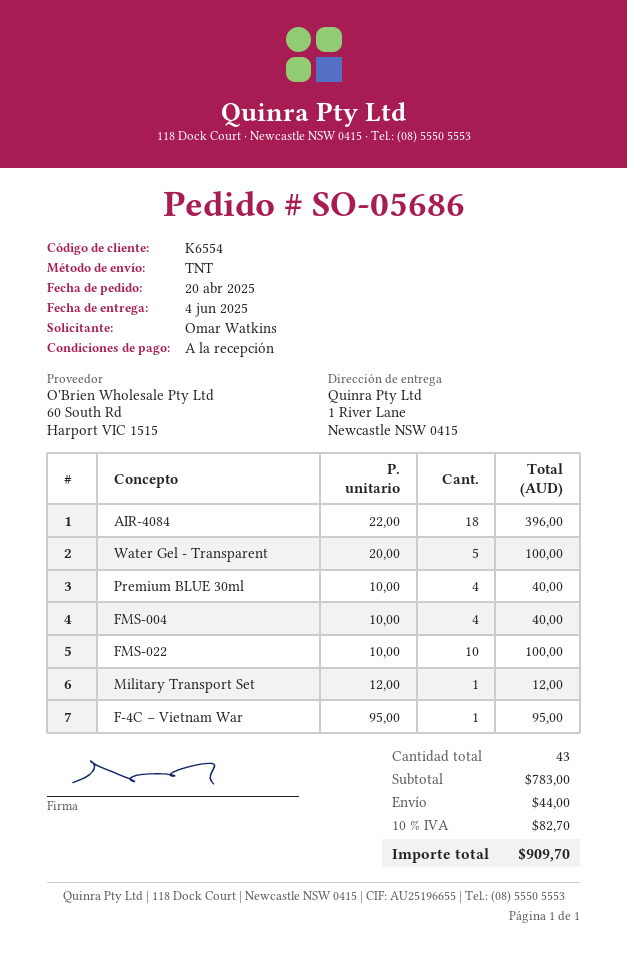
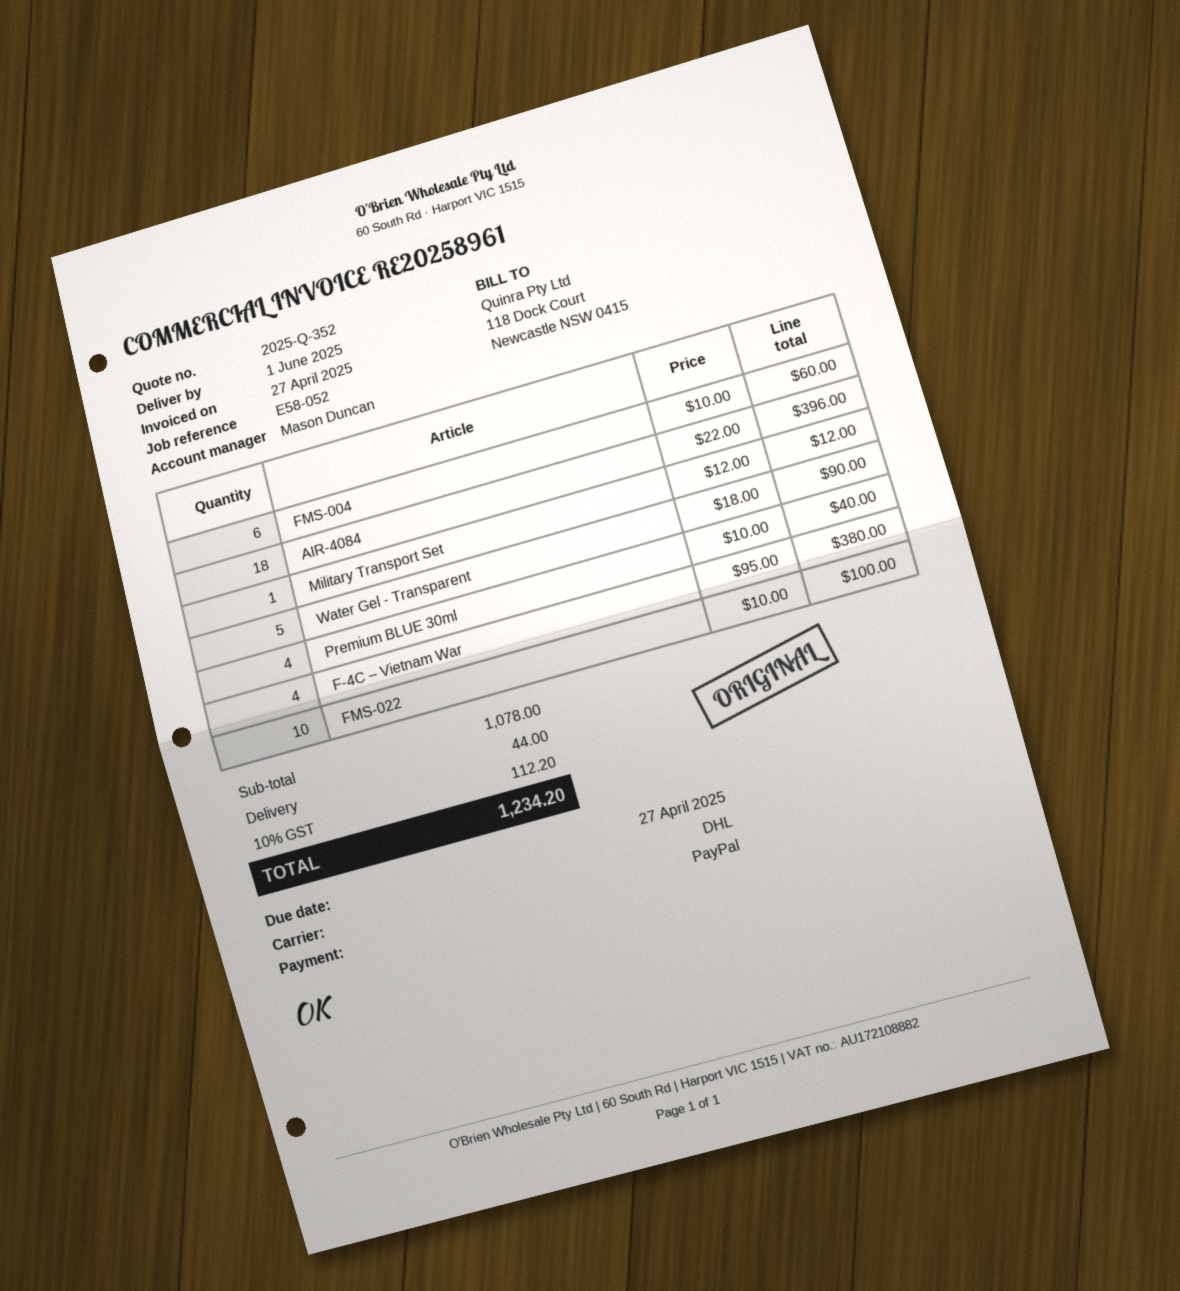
delivery date: 2025-06-04 -> 2025-06-01
shipping method: TNT -> DHL
Water Gel - Transparent: 5 x 20.00 = 100.00 -> 5 x 18.00 = 90.00
FMS-004: 4 x 10.00 = 40.00 -> 6 x 10.00 = 60.00
F-4C – Vietnam War: 1 x 95.00 = 95.00 -> 4 x 95.00 = 380.00
subtotal: 783.00 -> 1078.00
tax: 10% = 82.70 -> 10% = 112.20
total: 909.70 -> 1234.20

